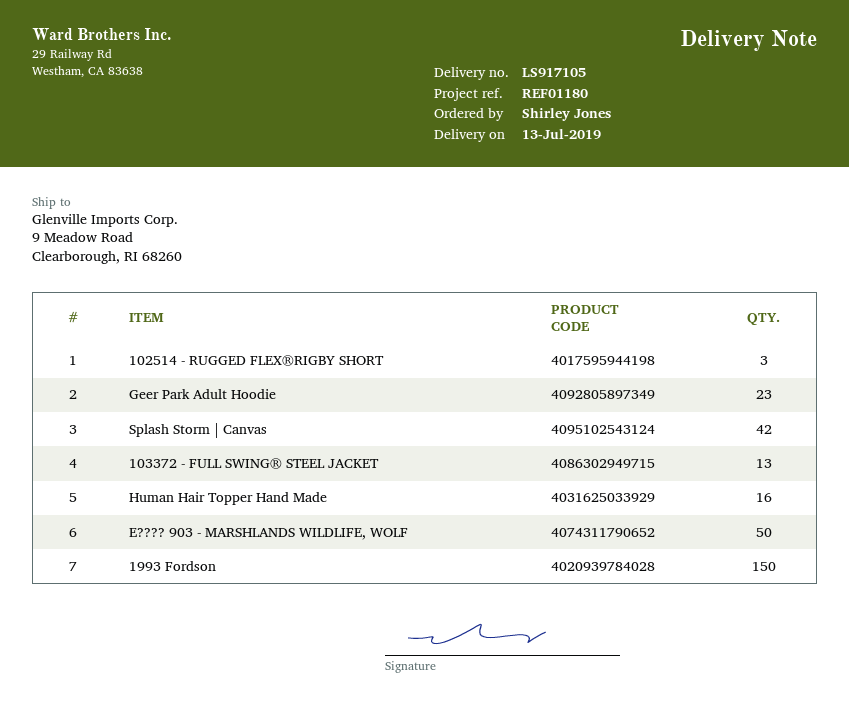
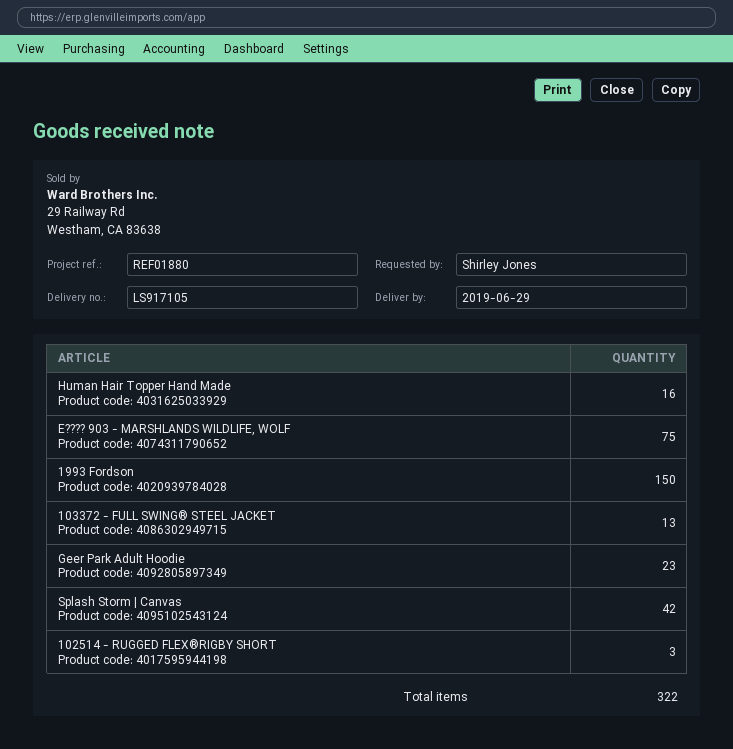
delivery date: 2019-07-13 -> 2019-06-29
reference: REF01180 -> REF01880
E???? 903 - MARSHLANDS WILDLIFE, WOLF: 50 -> 75

